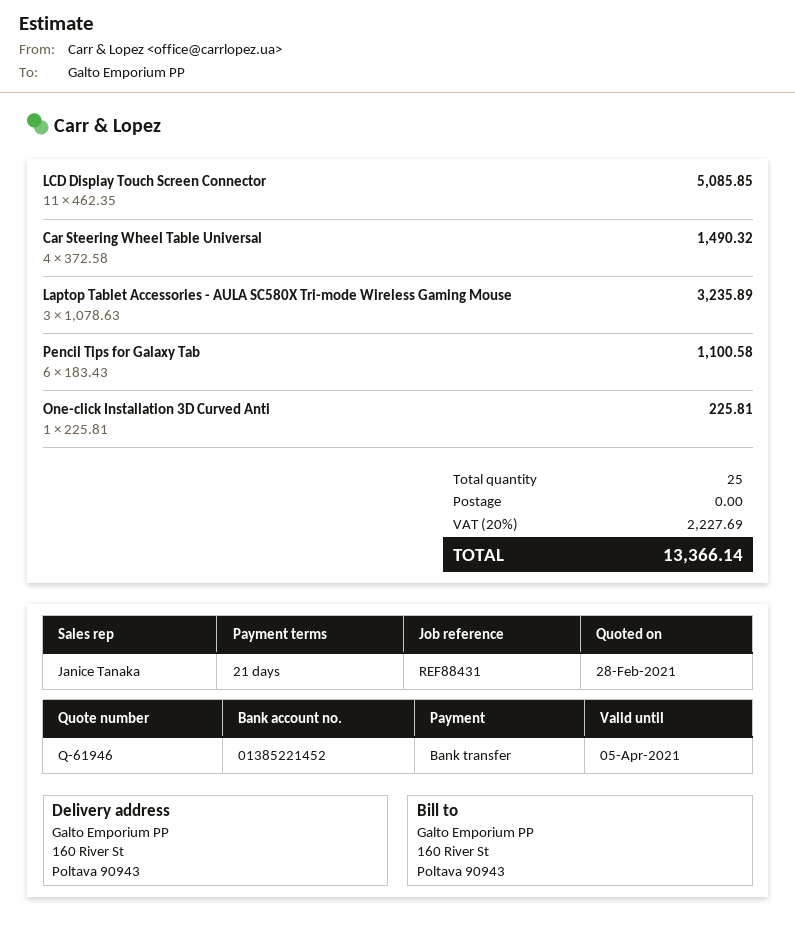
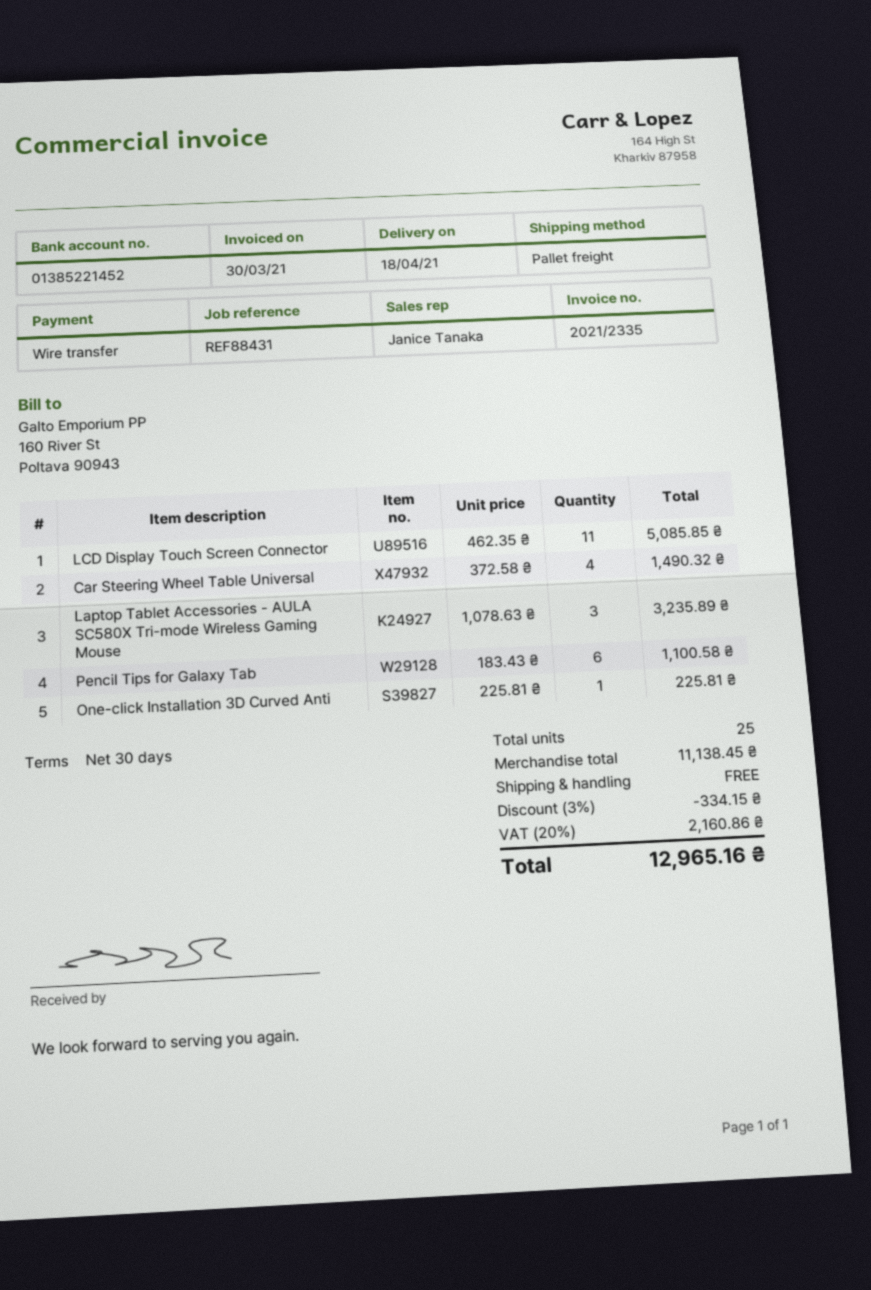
payment terms: 21 days -> 30 days
discount: none -> 3% = 334.15
tax: 20% = 2227.69 -> 20% = 2160.86
total: 13366.14 -> 12965.16

